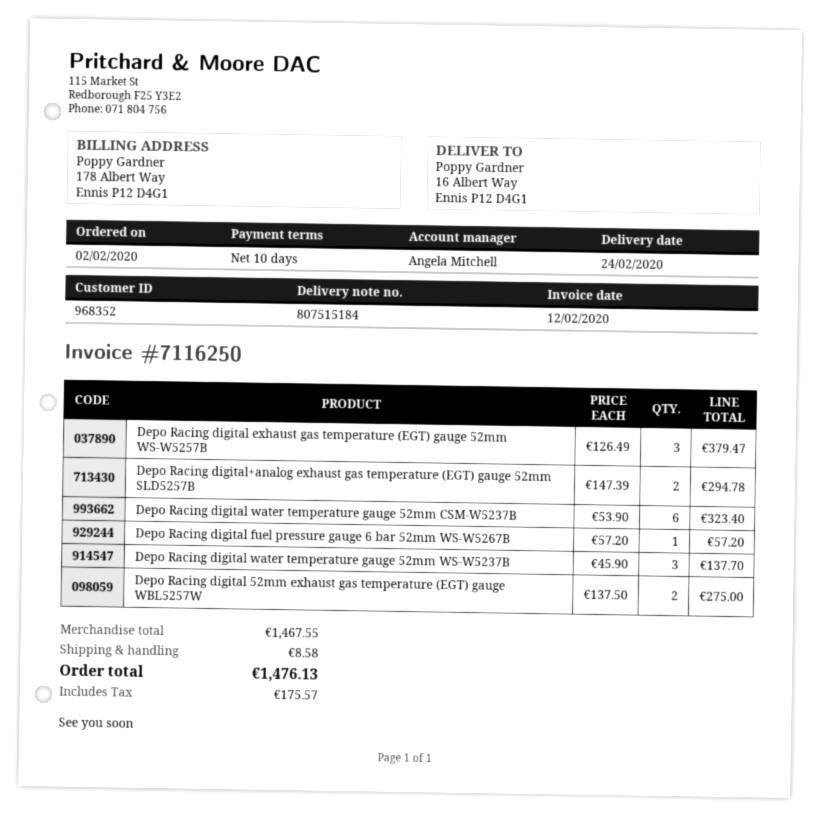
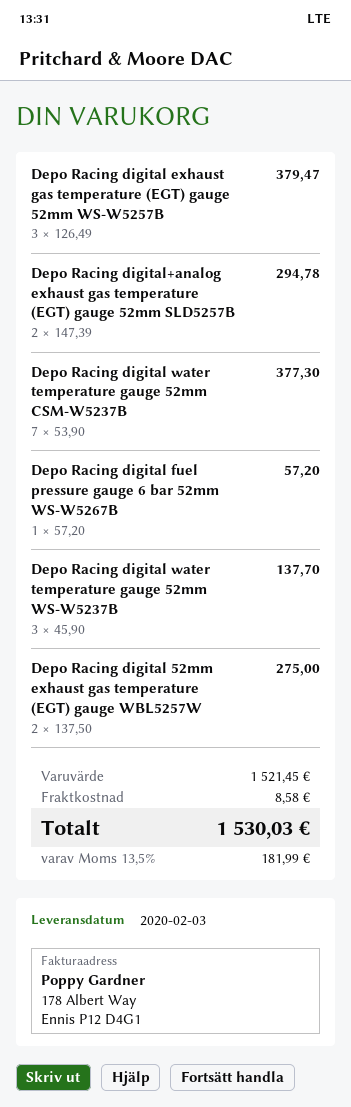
delivery date: 2020-02-24 -> 2020-02-03
Depo Racing digital water temperature gauge 52mm CSM-W5237B: 6 x 53.90 = 323.40 -> 7 x 53.90 = 377.30
subtotal: 1467.55 -> 1521.45
tax: 175.57 -> 181.99
total: 1476.13 -> 1530.03

